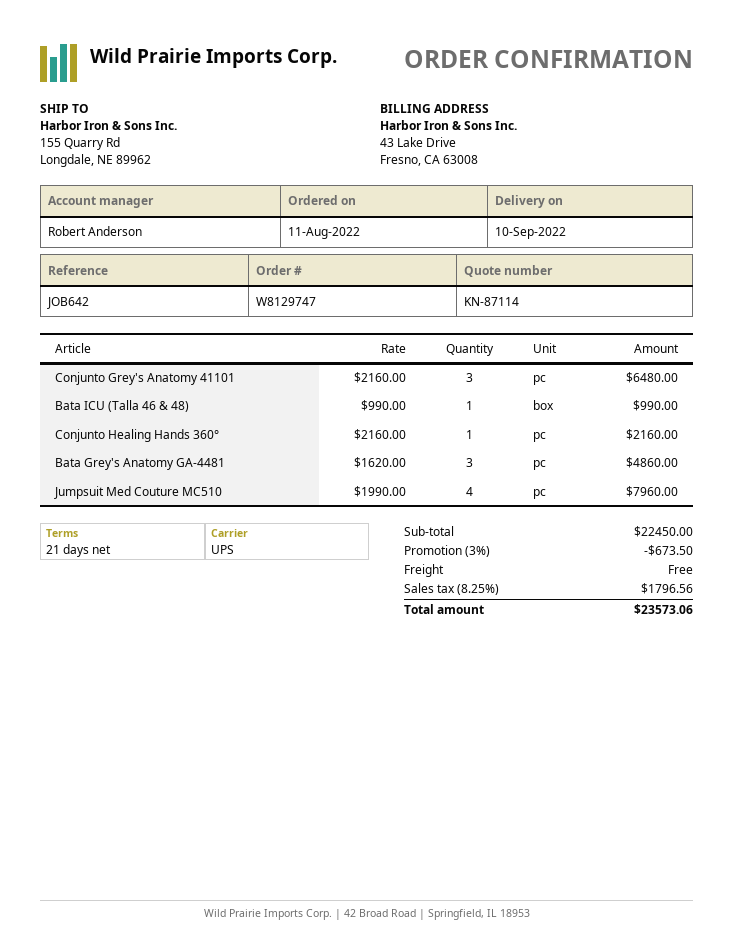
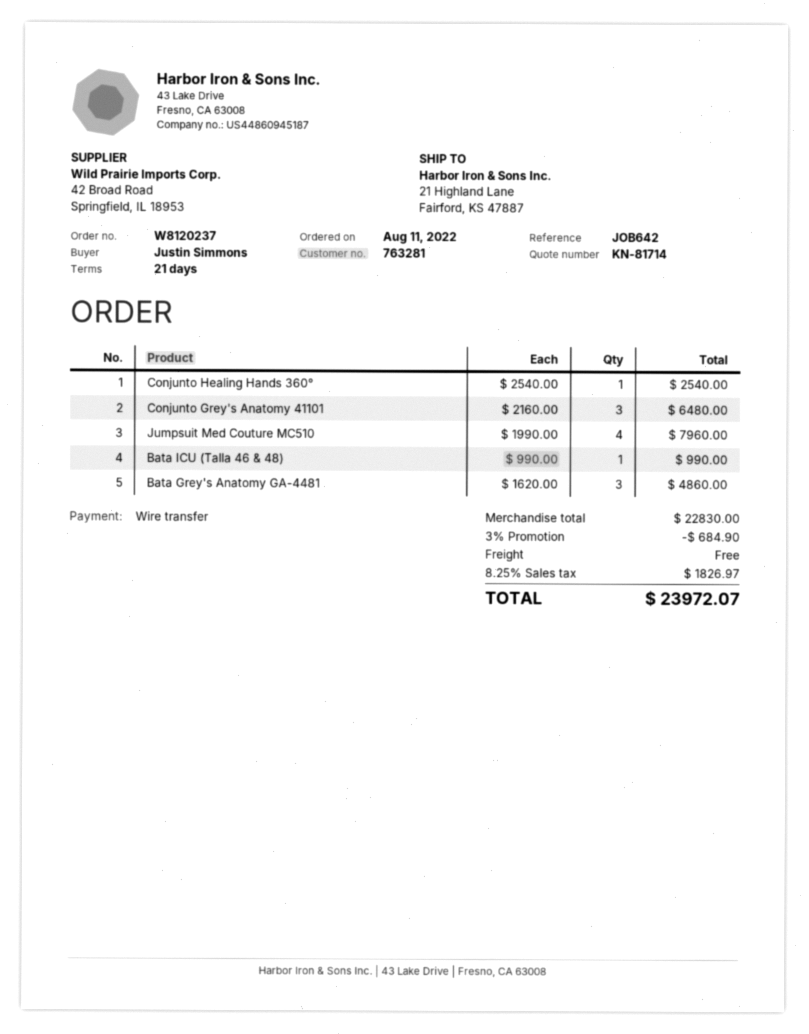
quote number: KN-87114 -> KN-81714
order number: W8129747 -> W8120237
ship to: 155 Quarry Rd, Longdale, NE 89962 -> 21 Highland Lane, Fairford, KS 47887
Conjunto Healing Hands 360°: 1 x 2160.00 = 2160.00 -> 1 x 2540.00 = 2540.00
subtotal: 22450.00 -> 22830.00
discount: 3% = 673.50 -> 3% = 684.90
tax: 8.25% = 1796.56 -> 8.25% = 1826.97
total: 23573.06 -> 23972.07

